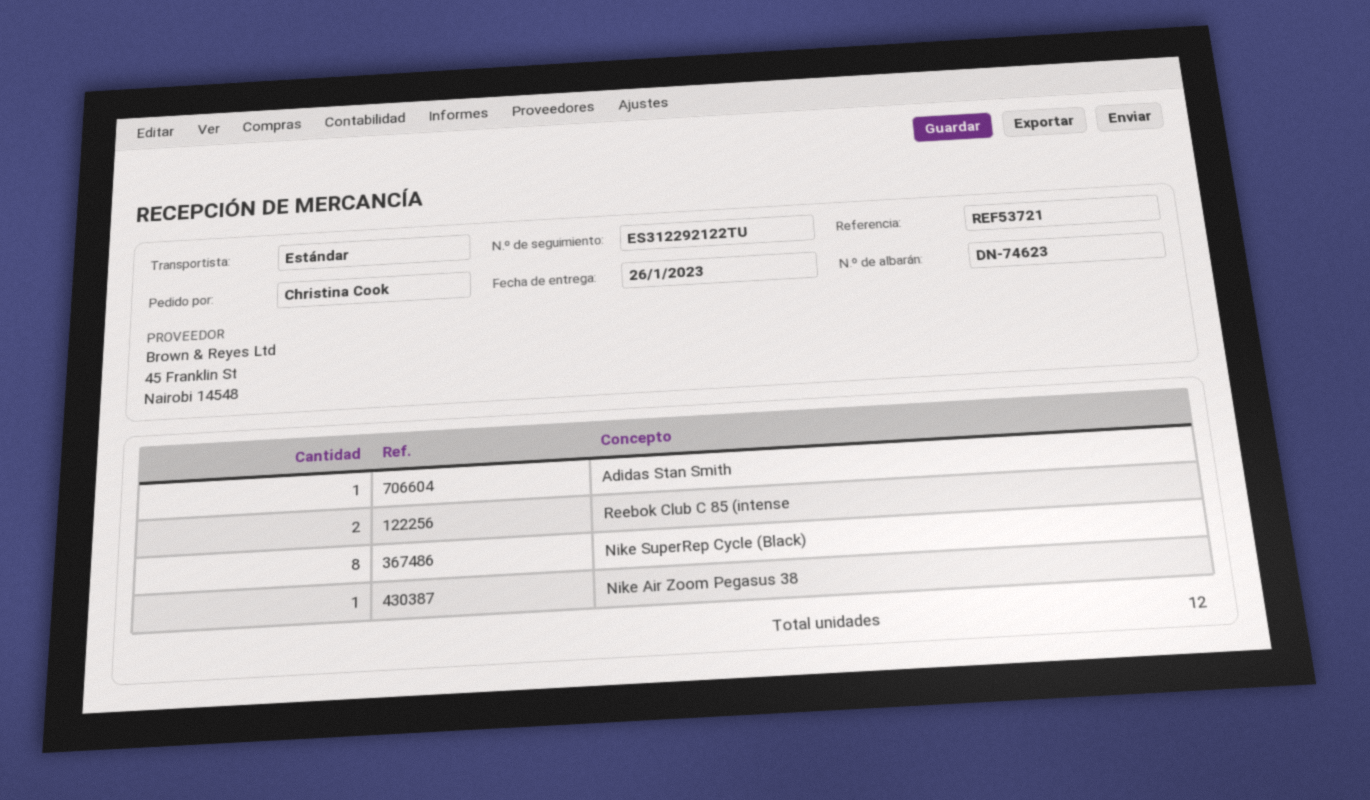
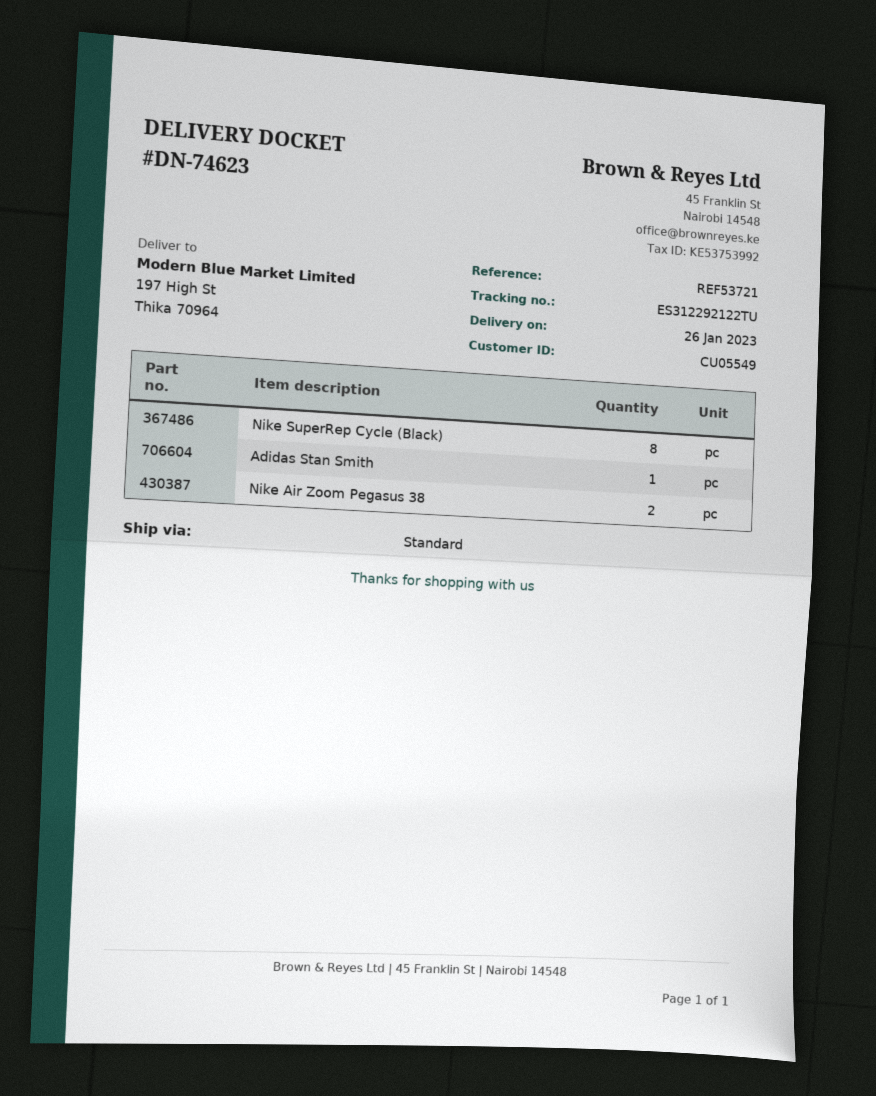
Reebok Club C 85 (intense: 2 -> none
Nike Air Zoom Pegasus 38: 1 -> 2

